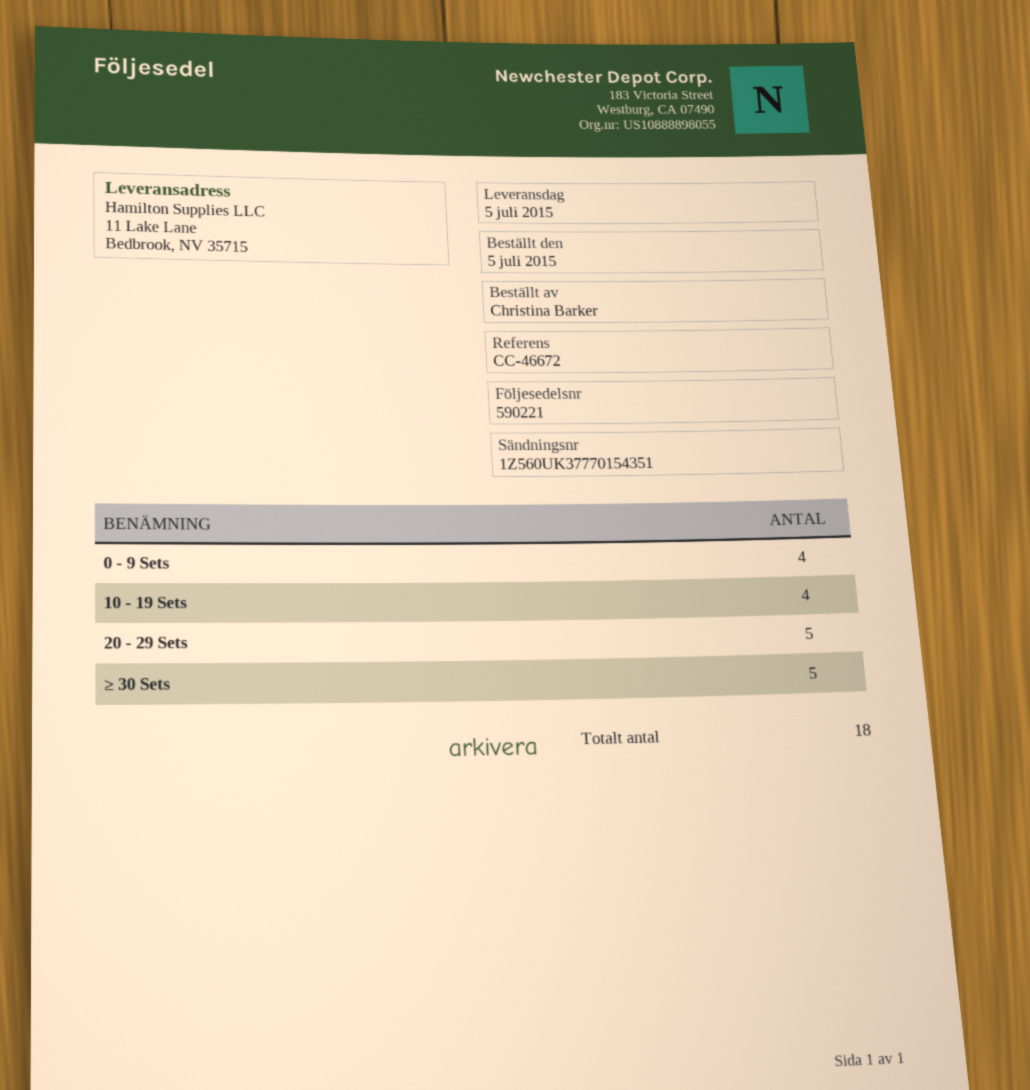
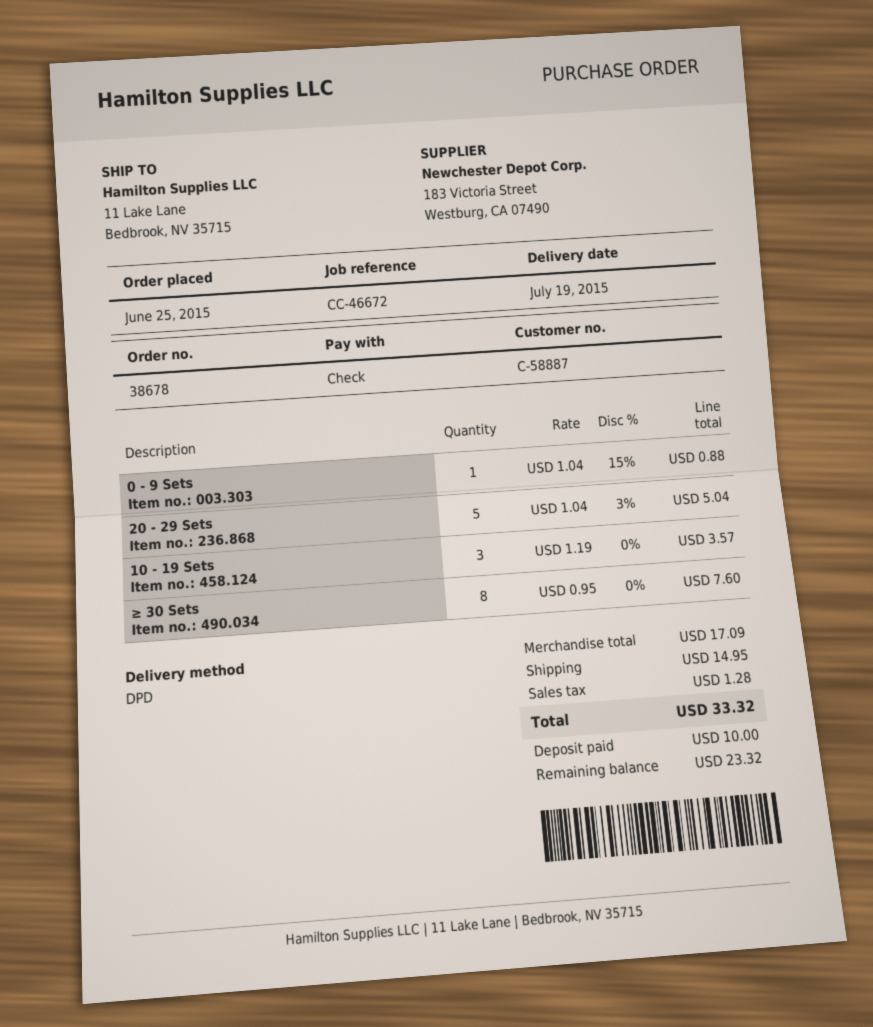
order date: 2015-07-05 -> 2015-06-25
delivery date: 2015-07-05 -> 2015-07-19
0 - 9 Sets: 4 -> 1
10 - 19 Sets: 4 -> 3
≥ 30 Sets: 5 -> 8

